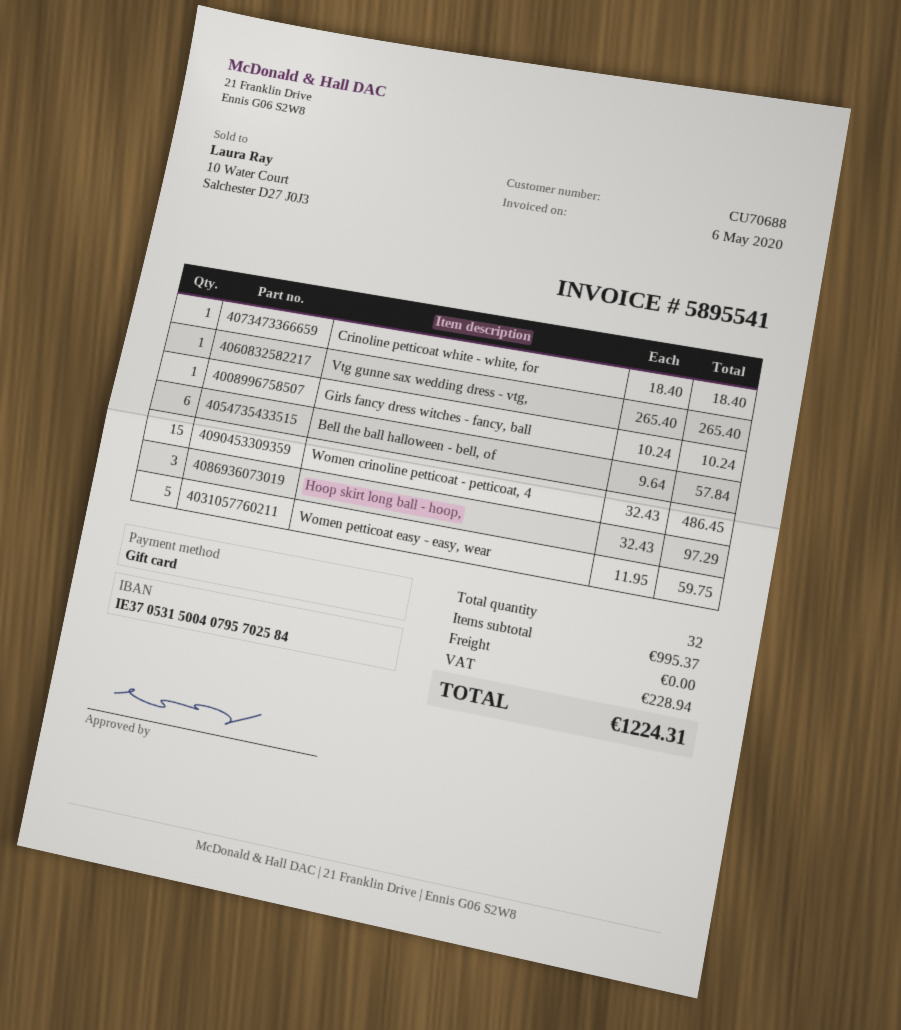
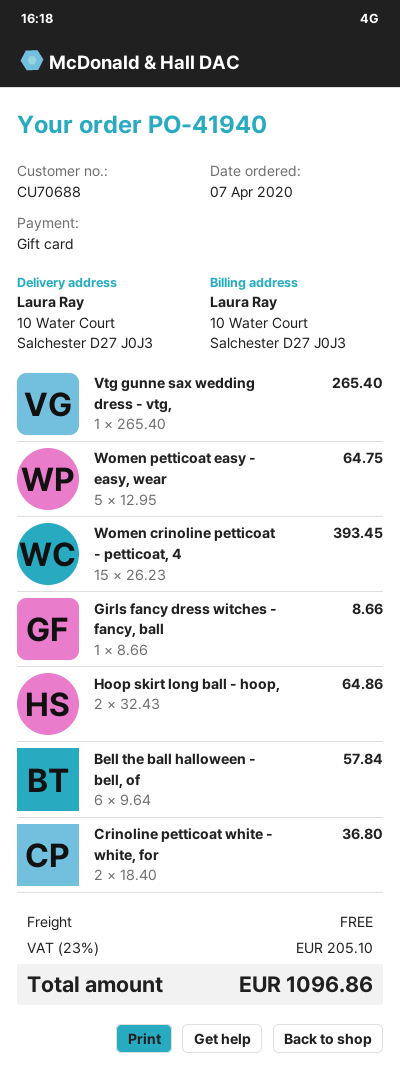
Crinoline petticoat white - white, for: 1 x 18.40 = 18.40 -> 2 x 18.40 = 36.80
Girls fancy dress witches - fancy, ball: 1 x 10.24 = 10.24 -> 1 x 8.66 = 8.66
Women crinoline petticoat - petticoat, 4: 15 x 32.43 = 486.45 -> 15 x 26.23 = 393.45
Hoop skirt long ball - hoop,: 3 x 32.43 = 97.29 -> 2 x 32.43 = 64.86
Women petticoat easy - easy, wear: 5 x 11.95 = 59.75 -> 5 x 12.95 = 64.75
tax: 228.94 -> 205.10
total: 1224.31 -> 1096.86

